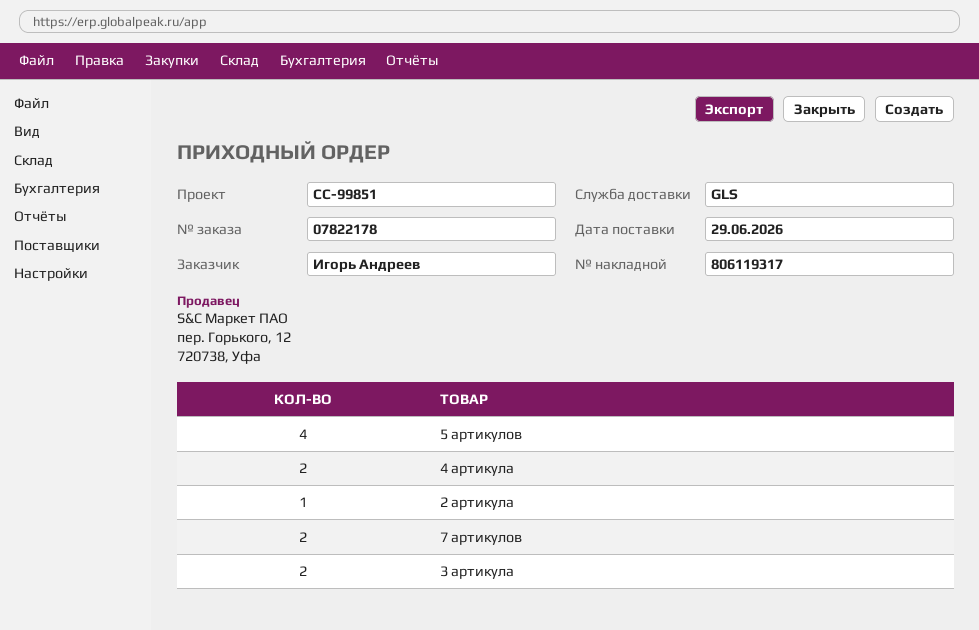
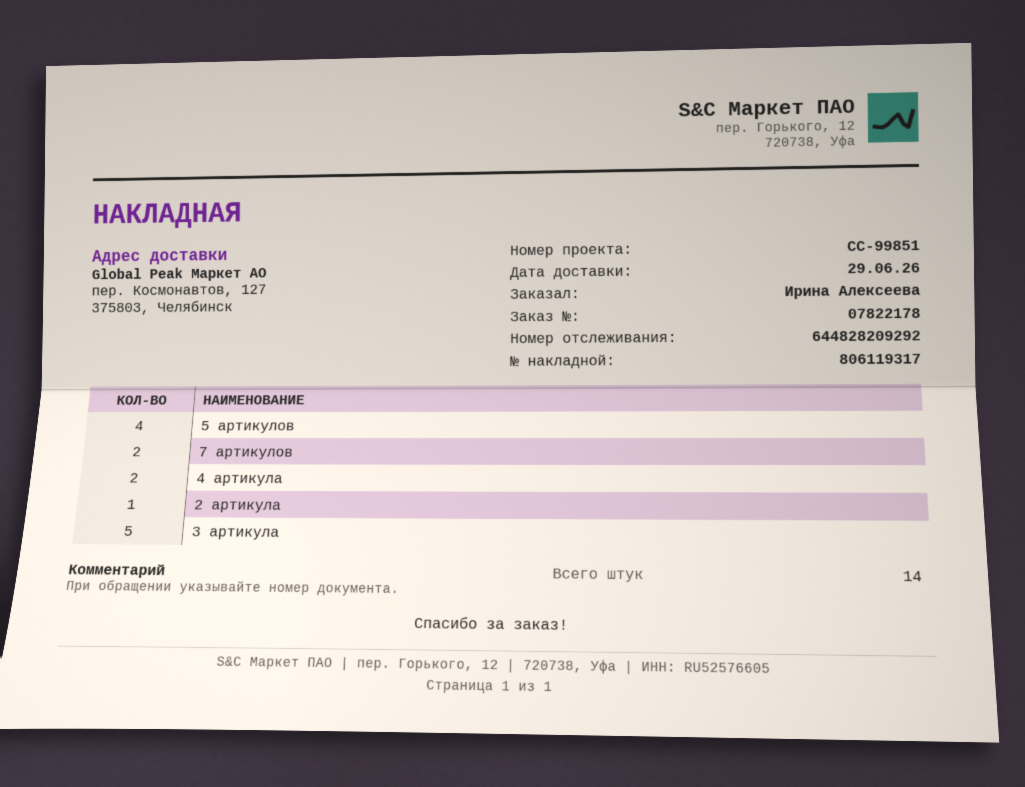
ordered by: Игорь Андреев -> Ирина Алексеева
3 артикула: 2 -> 5

